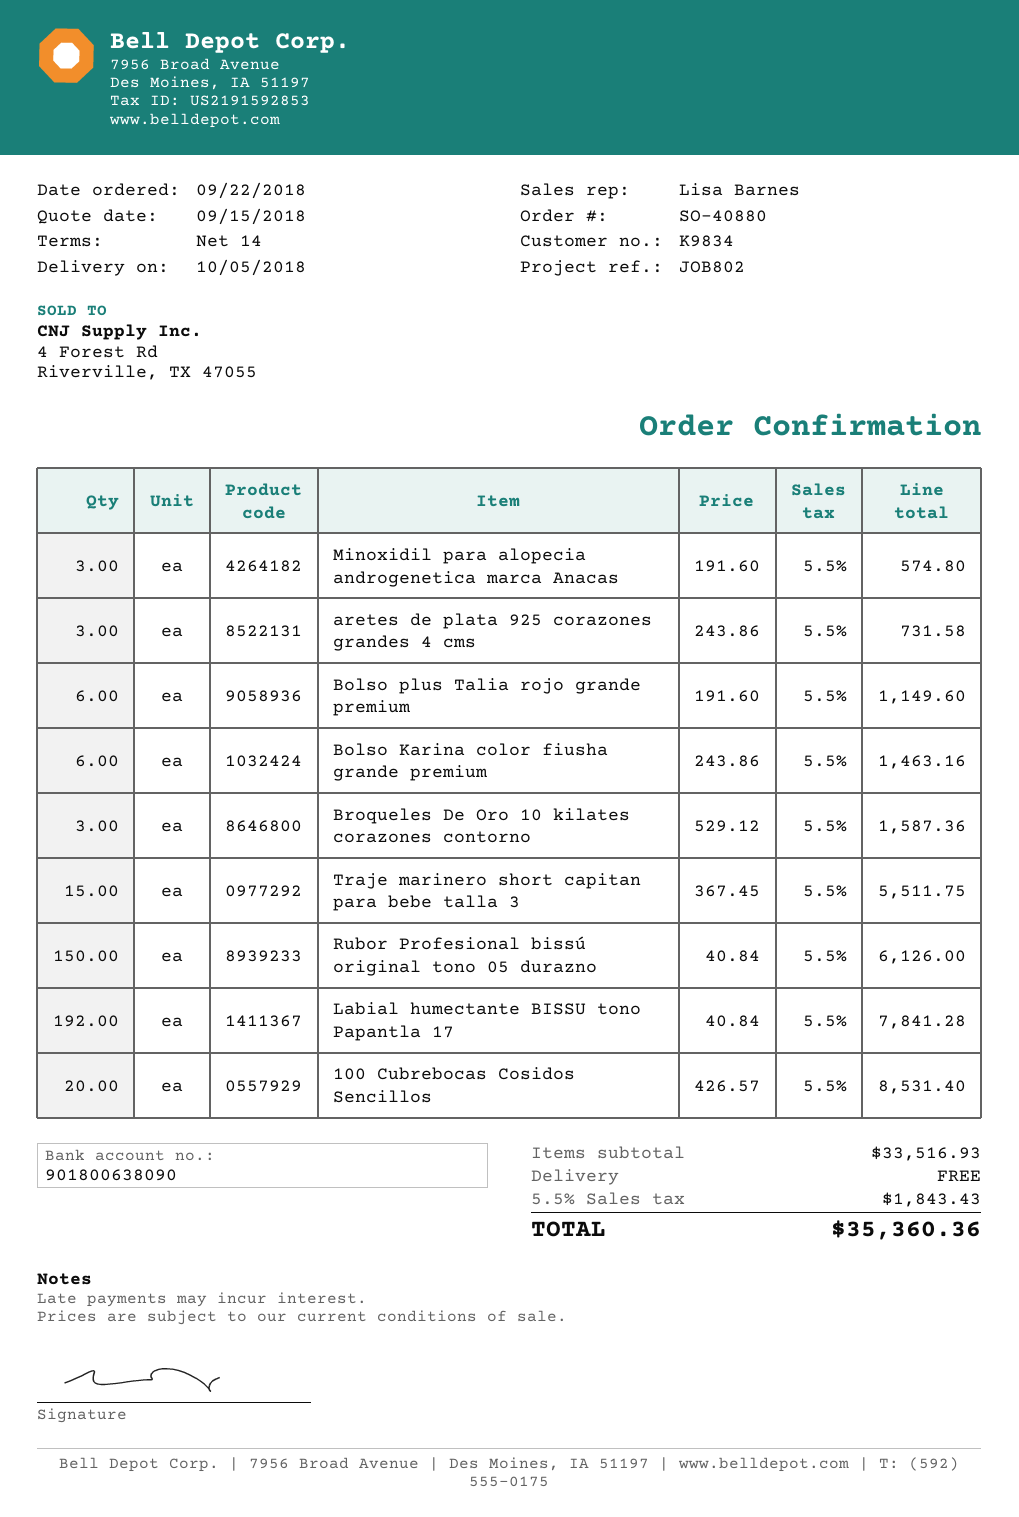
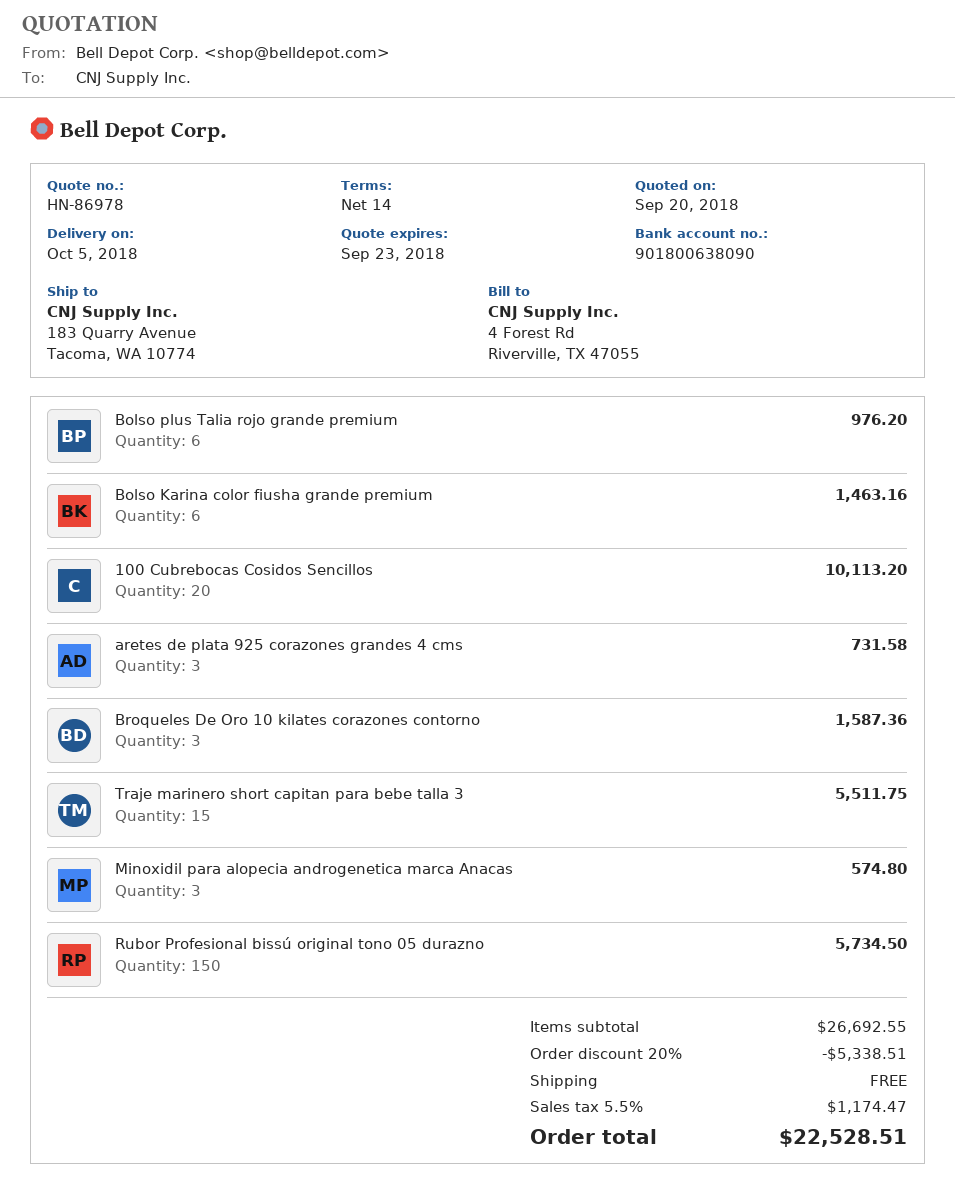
quote date: 2018-09-15 -> 2018-09-20
Bolso plus Talia rojo grande premium: 6 for 1149.60 -> 6 for 976.20
Rubor Profesional bissú original tono 05 durazno: 150 for 6126.00 -> 150 for 5734.50
Labial humectante BISSU tono Papantla 17: 192 for 7841.28 -> none
100 Cubrebocas Cosidos Sencillos: 20 for 8531.40 -> 20 for 10113.20
subtotal: 33516.93 -> 26692.55
discount: none -> 20% = 5338.51
tax: 5.5% = 1843.43 -> 5.5% = 1174.47
total: 35360.36 -> 22528.51

